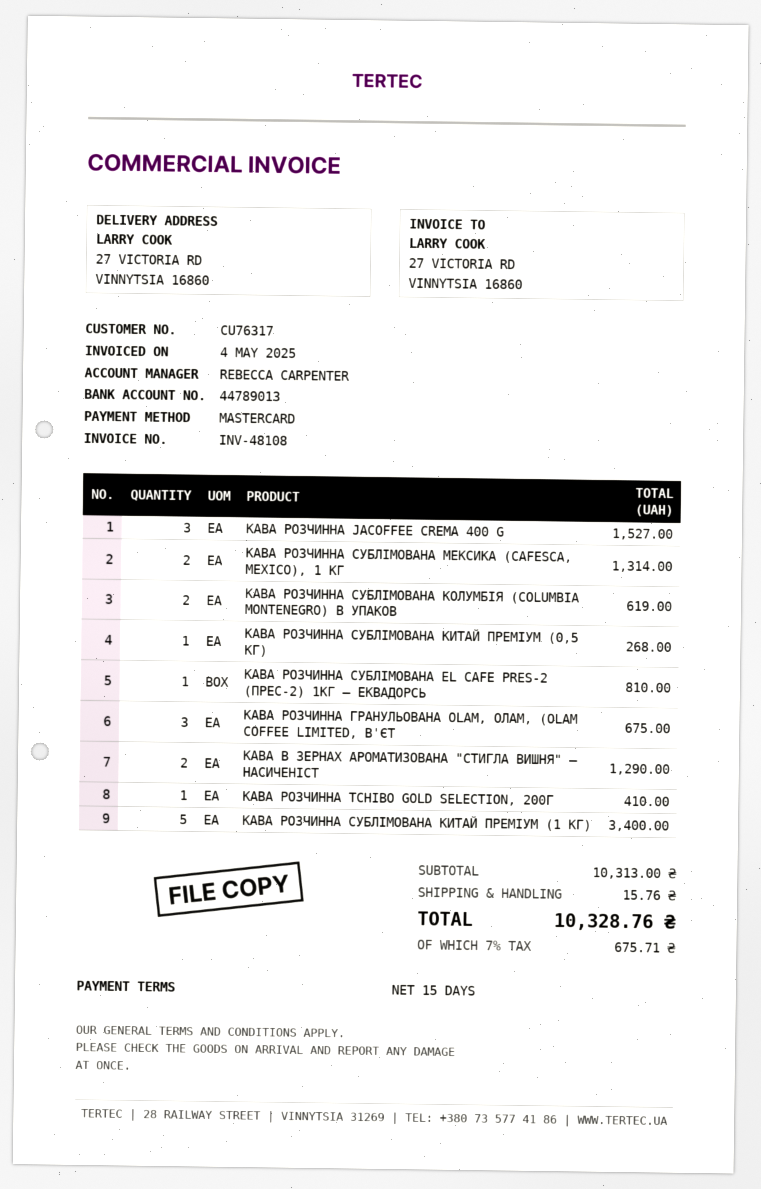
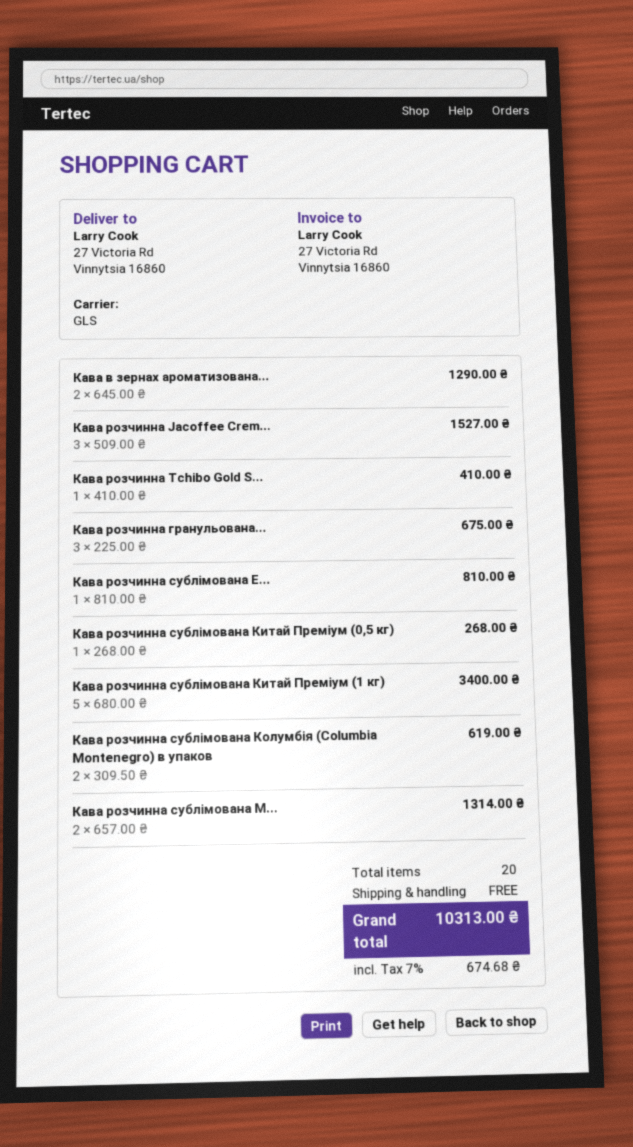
shipping: 15.76 -> 0.00
tax: 7% = 675.71 -> 7% = 674.68
total: 10328.76 -> 10313.00

